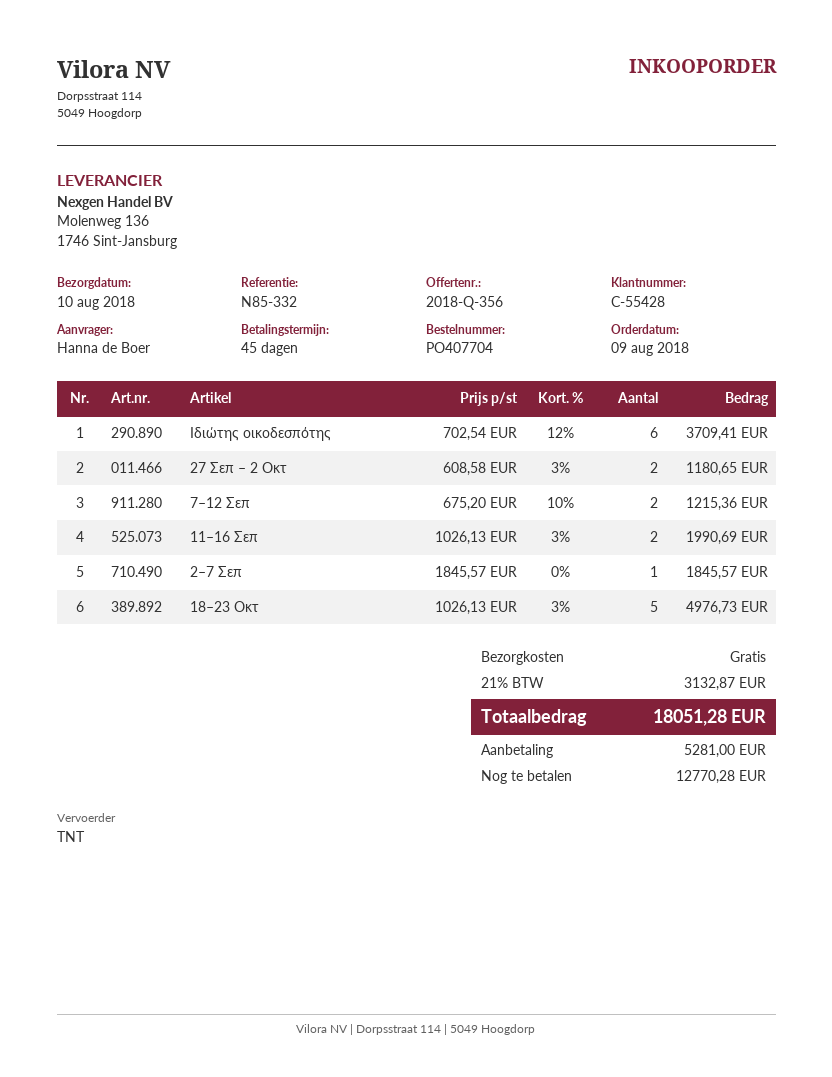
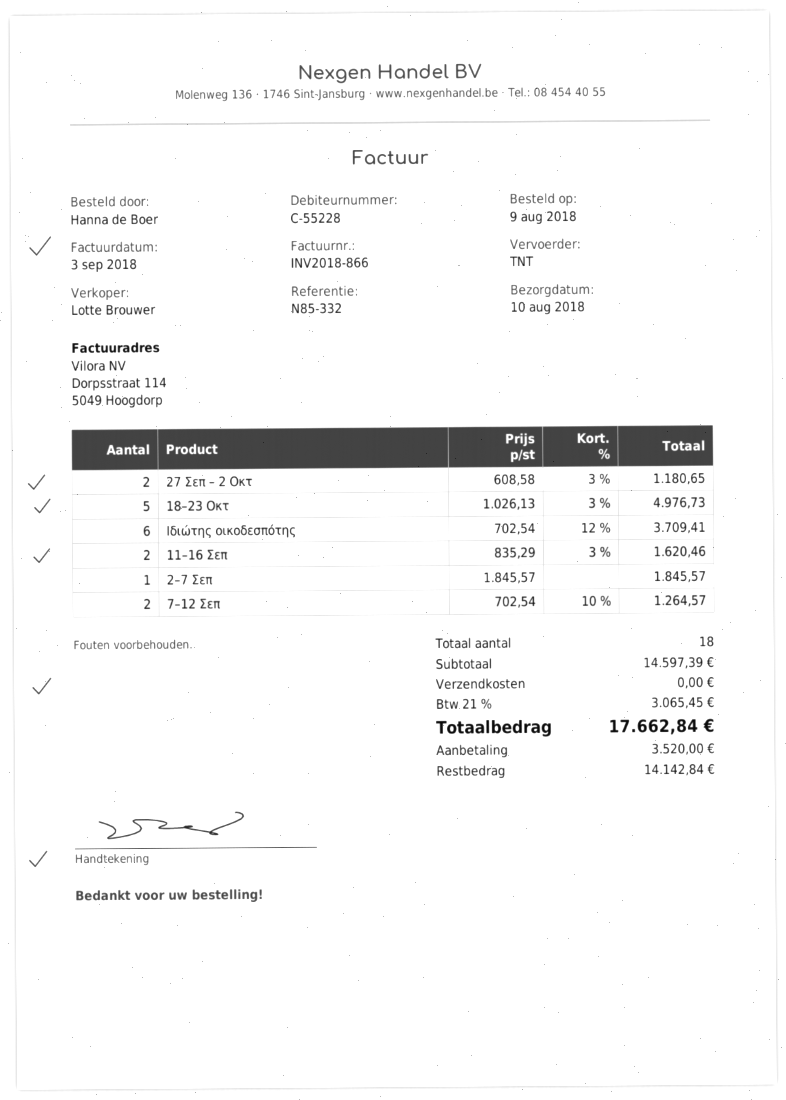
customer number: C-55428 -> C-55228
7–12 Σεπ: 2 x 675.20 - 10% = 1215.36 -> 2 x 702.54 - 10% = 1264.57
11–16 Σεπ: 2 x 1026.13 - 3% = 1990.69 -> 2 x 835.29 - 3% = 1620.46
tax: 21% = 3132.87 -> 21% = 3065.45
total: 18051.28 -> 17662.84
deposit: 5281.00 -> 3520.00
balance: 12770.28 -> 14142.84

